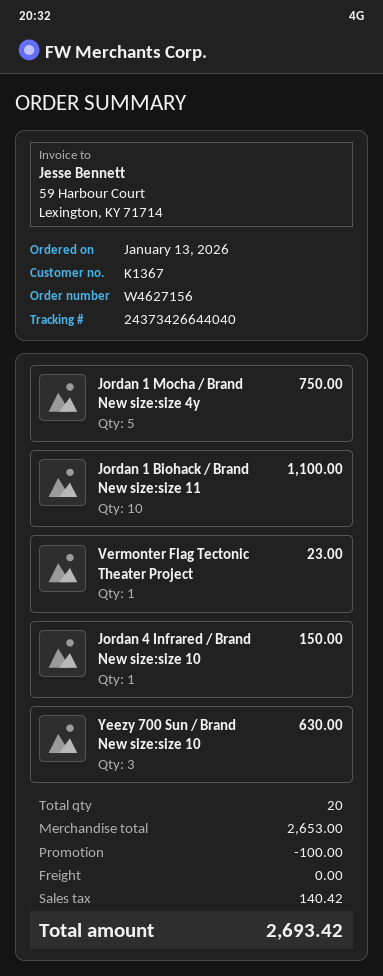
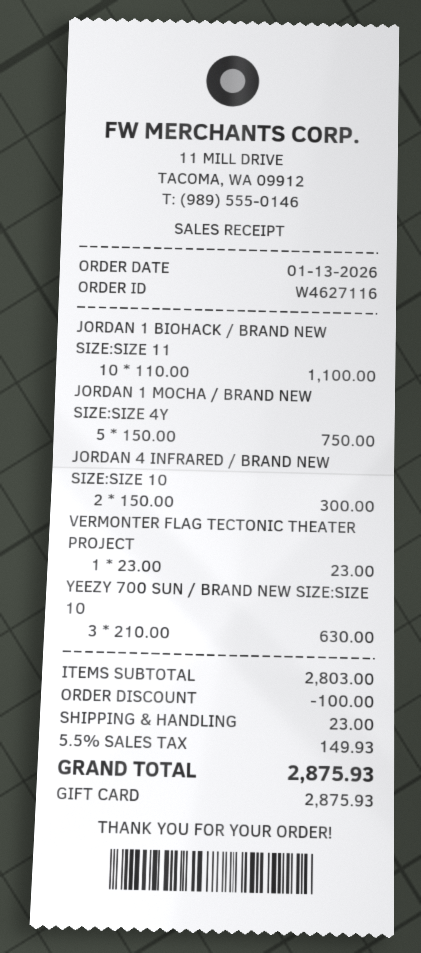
order number: W4627156 -> W4627116
Jordan 4 Infrared / Brand New size:size 10: 1 for 150.00 -> 2 for 300.00
subtotal: 2653.00 -> 2803.00
shipping: 0.00 -> 23.00
tax: 140.42 -> 149.93
total: 2693.42 -> 2875.93

